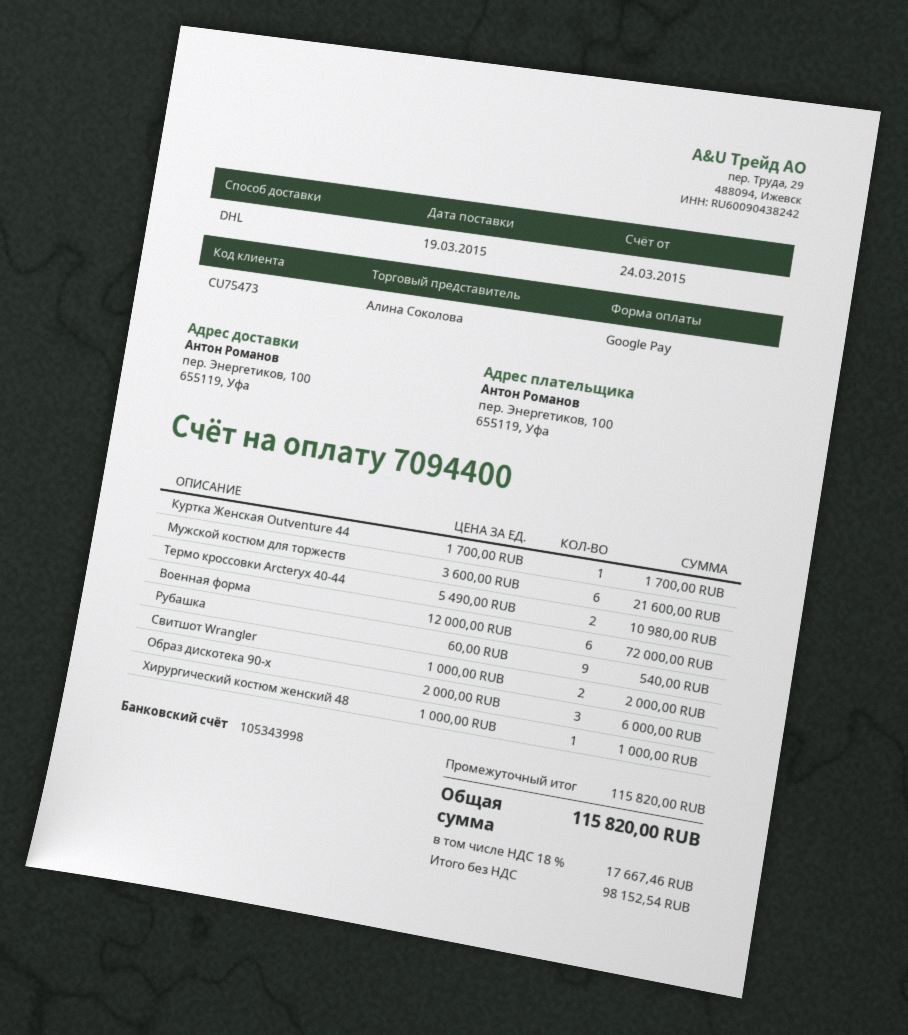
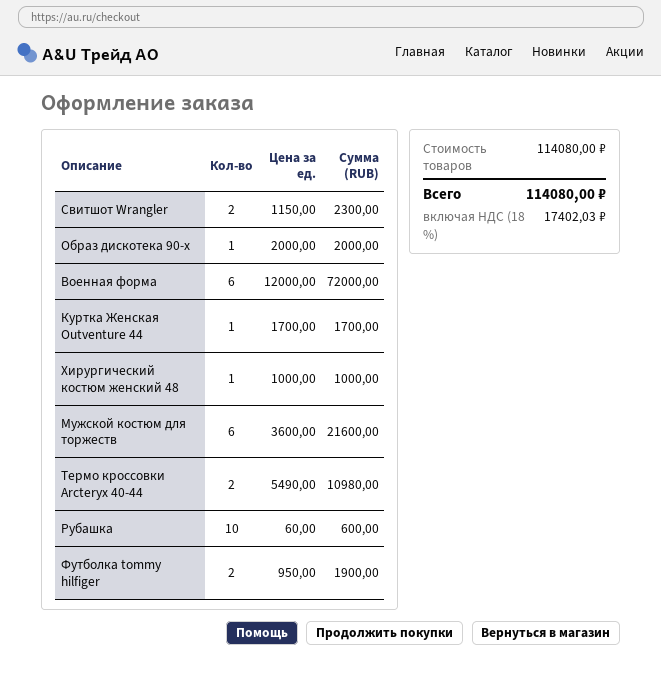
Рубашка: 9 x 60.00 = 540.00 -> 10 x 60.00 = 600.00
Свитшот Wrangler: 2 x 1000.00 = 2000.00 -> 2 x 1150.00 = 2300.00
Образ дискотека 90-х: 3 x 2000.00 = 6000.00 -> 1 x 2000.00 = 2000.00
Футболка tommy hilfiger: none -> 2 x 950.00 = 1900.00
subtotal: 115820.00 -> 114080.00
tax: 18% = 17667.46 -> 18% = 17402.03
total: 115820.00 -> 114080.00

